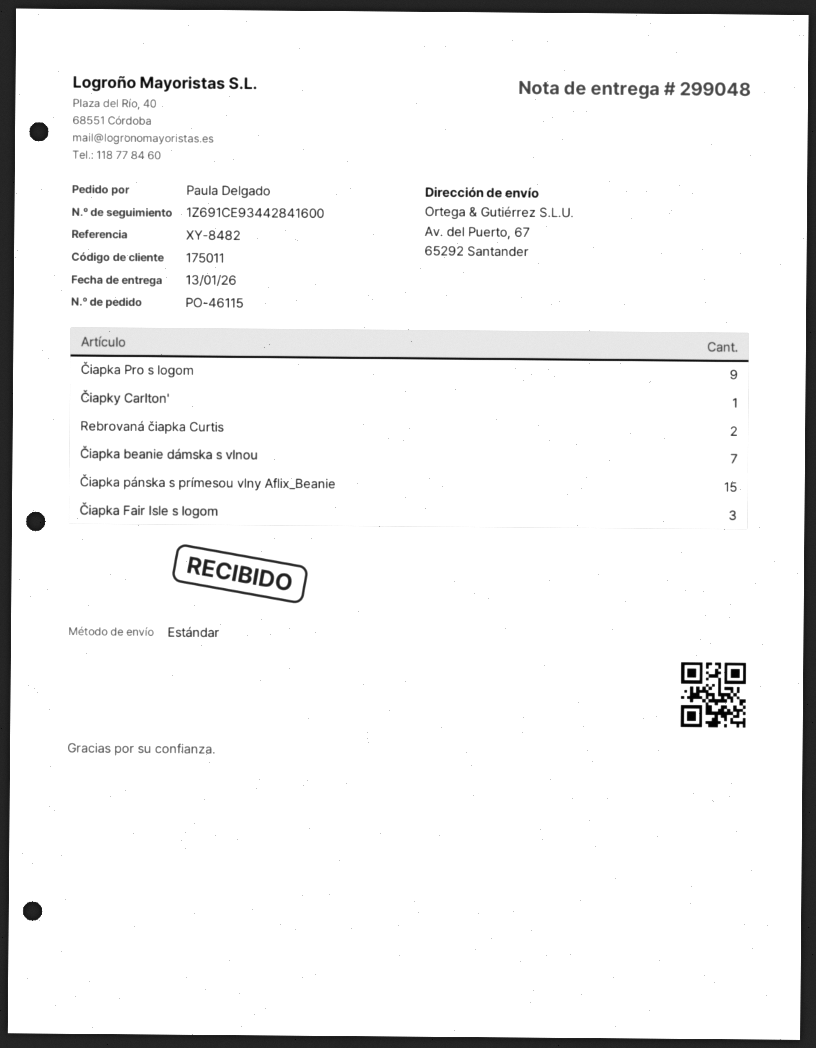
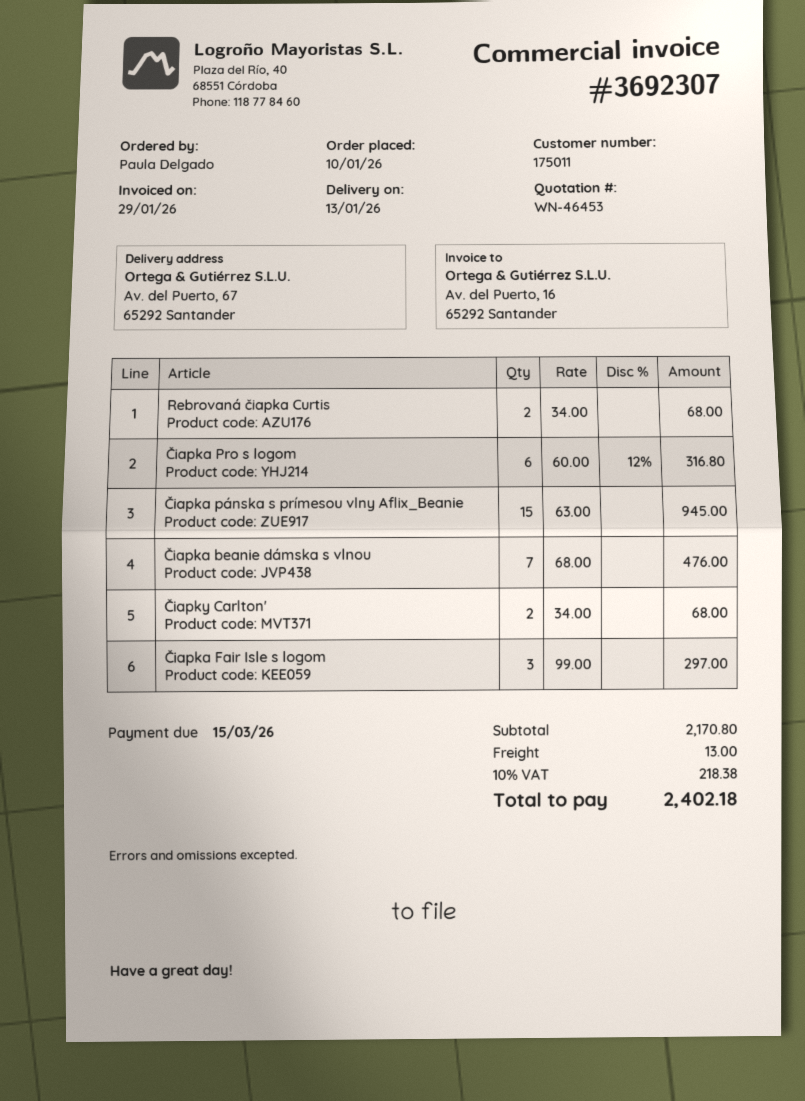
Čiapka Pro s logom: 9 -> 6
Čiapky Carlton': 1 -> 2

